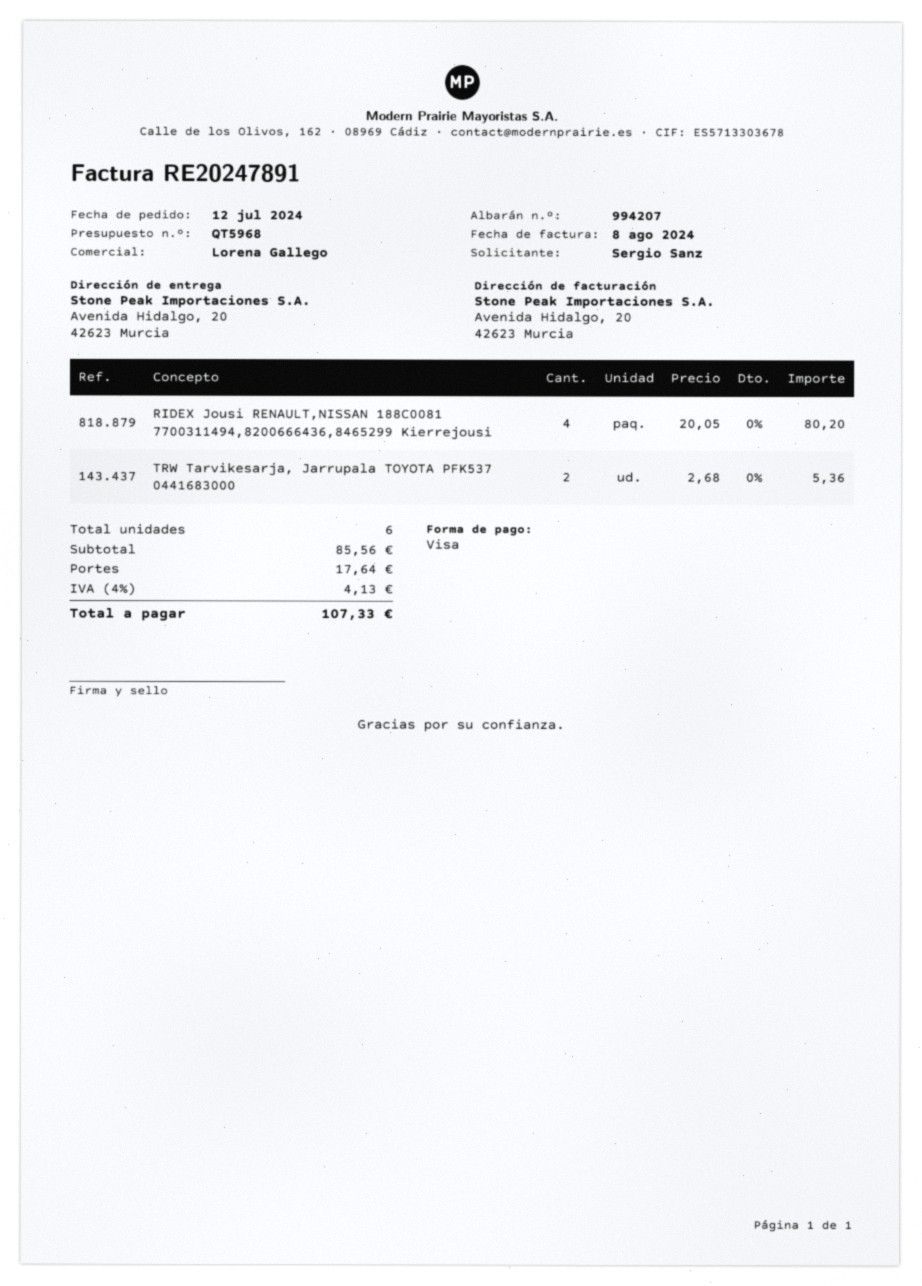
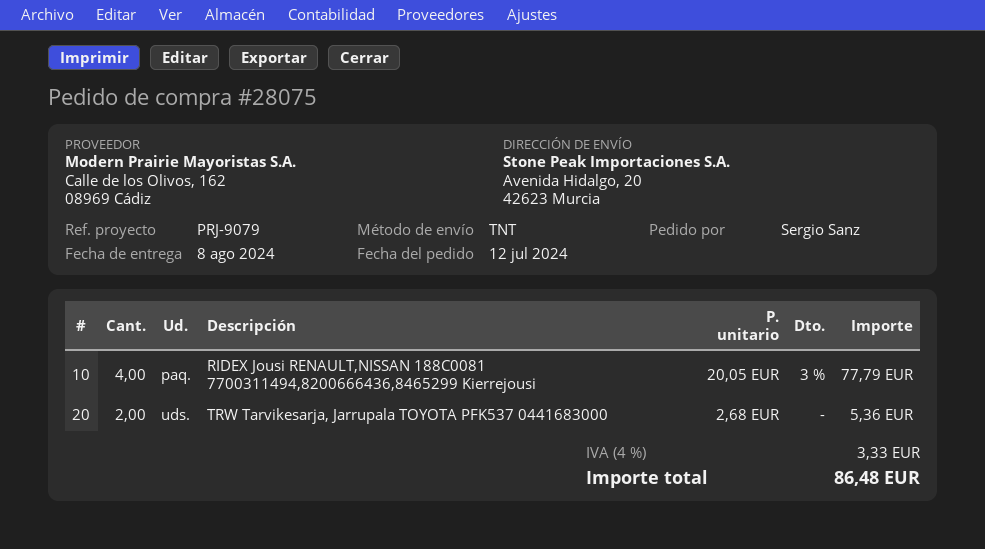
RIDEX Jousi RENAULT,NISSAN 188C0081 7700311494,8200666436,8465299 Kierrejousi: 4 x 20.05 = 80.20 -> 4 x 20.05 - 3% = 77.79
shipping: 17.64 -> none
tax: 4% = 4.13 -> 4% = 3.33
total: 107.33 -> 86.48

